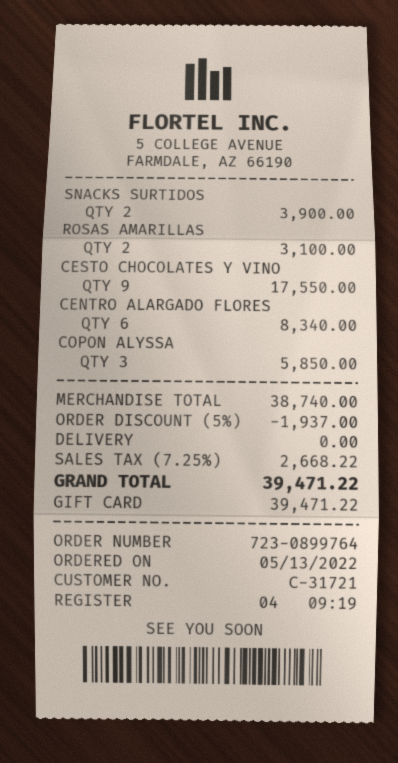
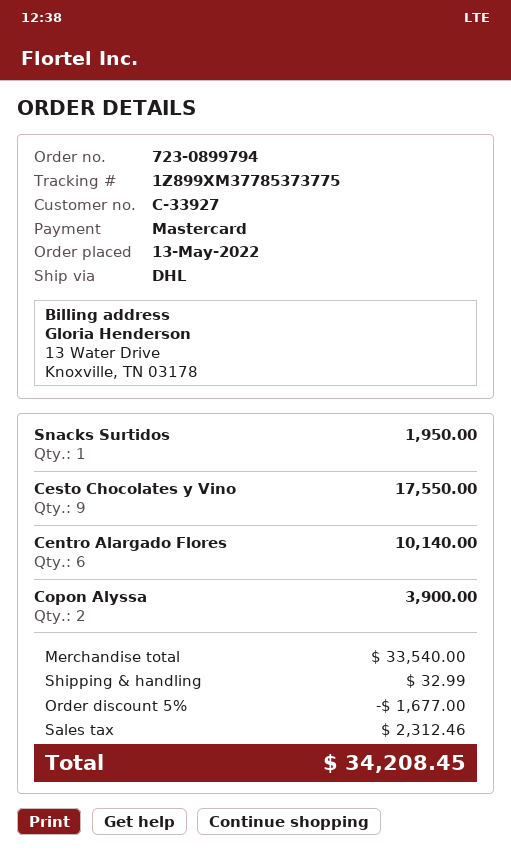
order number: 723-0899764 -> 723-0899794
customer number: C-31721 -> C-33927
payment method: gift card -> Mastercard
SNACKS SURTIDOS: 2 for 3900.00 -> 1 for 1950.00
ROSAS AMARILLAS: 2 for 3100.00 -> none
CENTRO ALARGADO FLORES: 6 for 8340.00 -> 6 for 10140.00
COPON ALYSSA: 3 for 5850.00 -> 2 for 3900.00
subtotal: 38740.00 -> 33540.00
discount: 5% = 1937.00 -> 5% = 1677.00
shipping: 0.00 -> 32.99
tax: 2668.22 -> 2312.46
total: 39471.22 -> 34208.45

